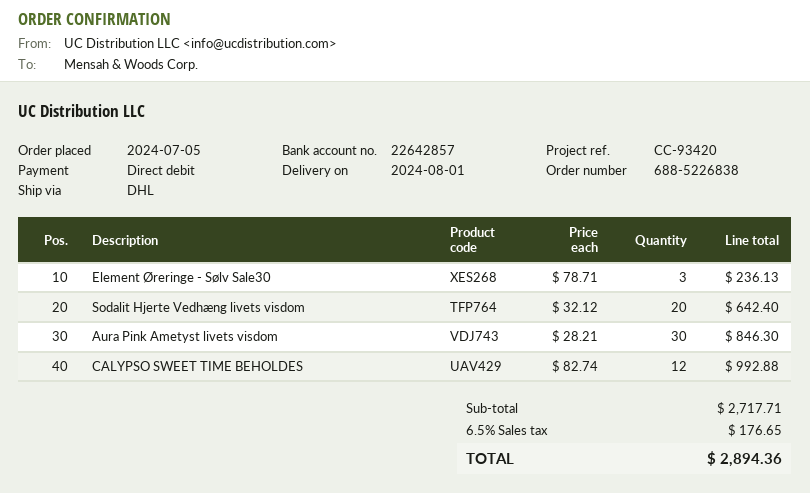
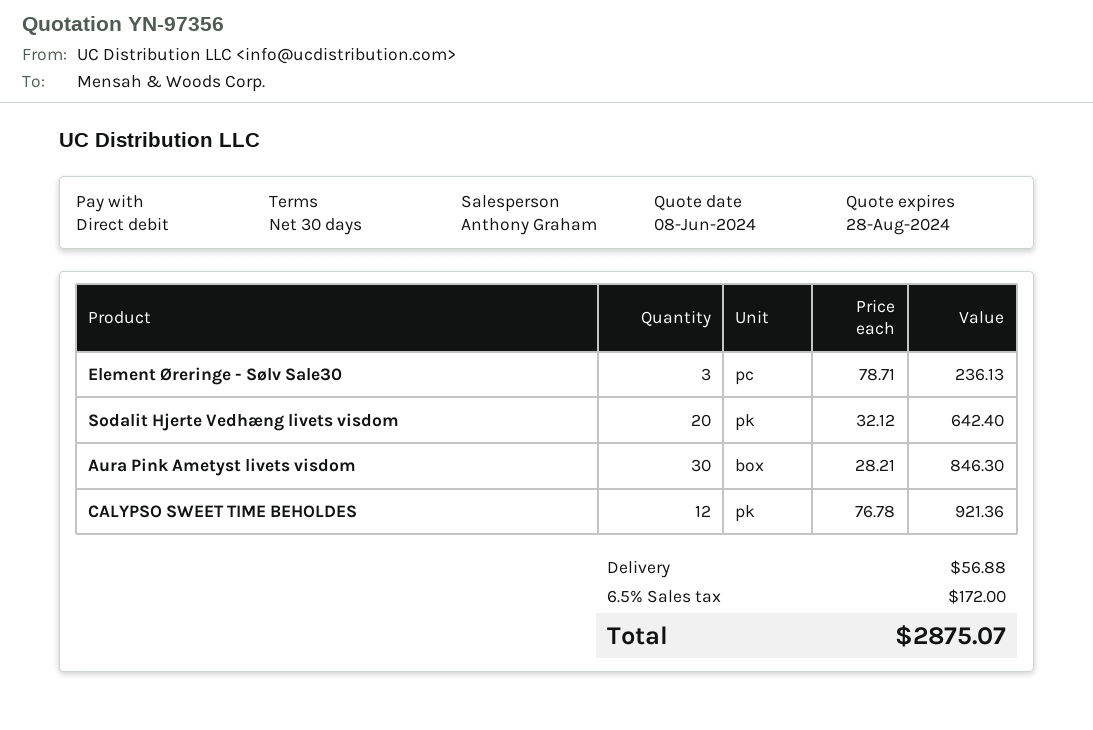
CALYPSO SWEET TIME BEHOLDES: 12 x 82.74 = 992.88 -> 12 x 76.78 = 921.36
shipping: none -> 56.88
tax: 6.5% = 176.65 -> 6.5% = 172.00
total: 2894.36 -> 2875.07

